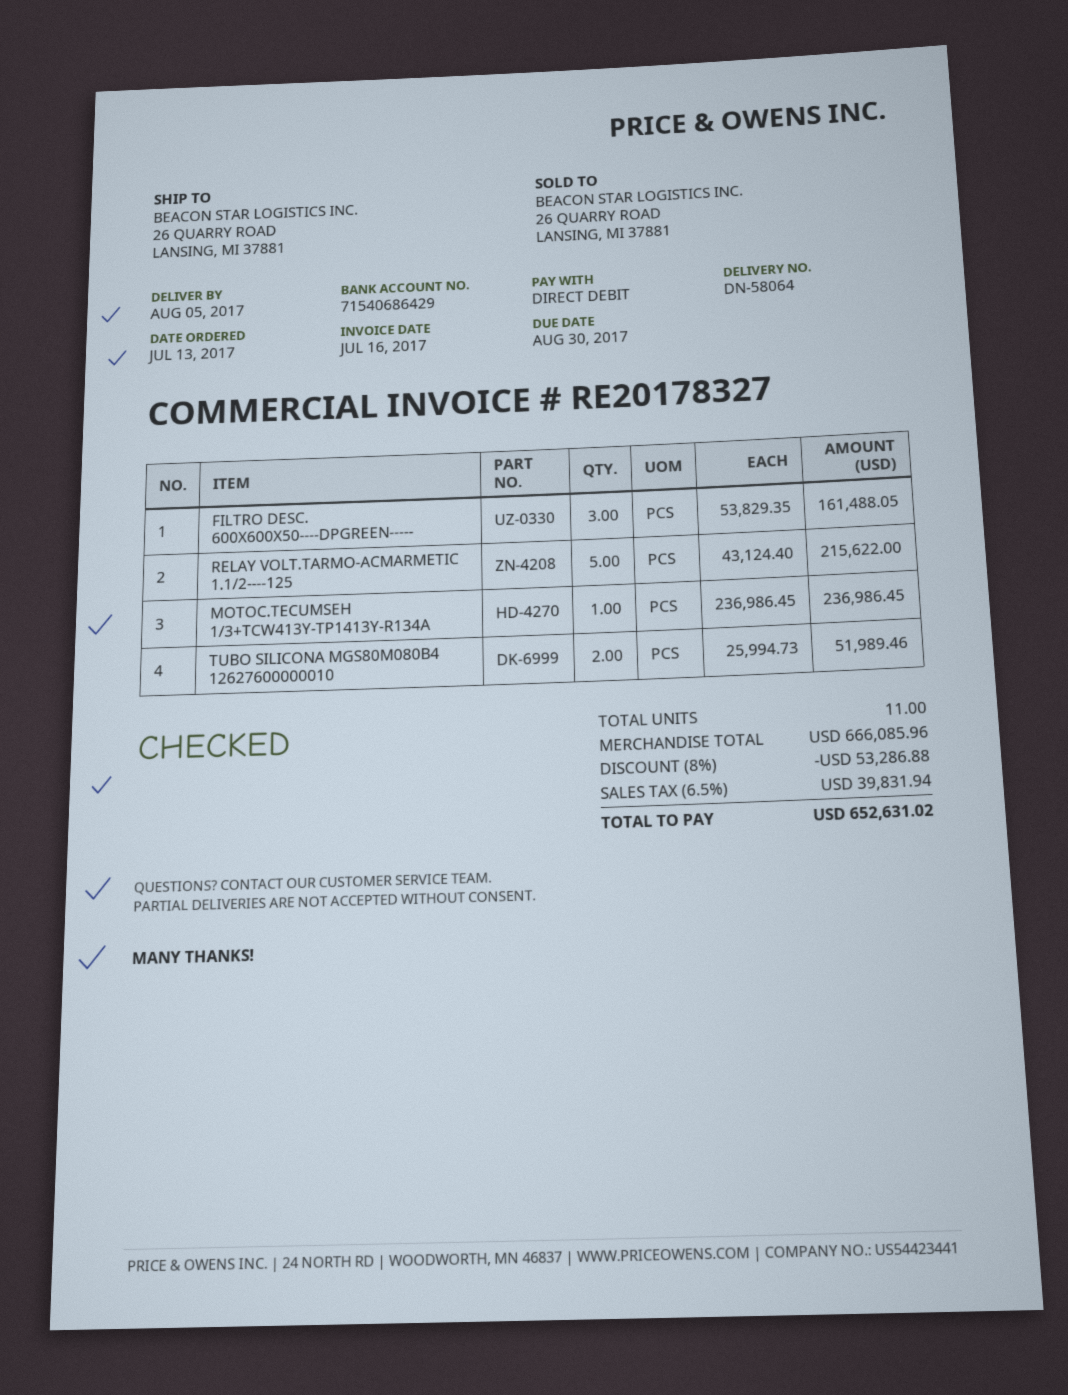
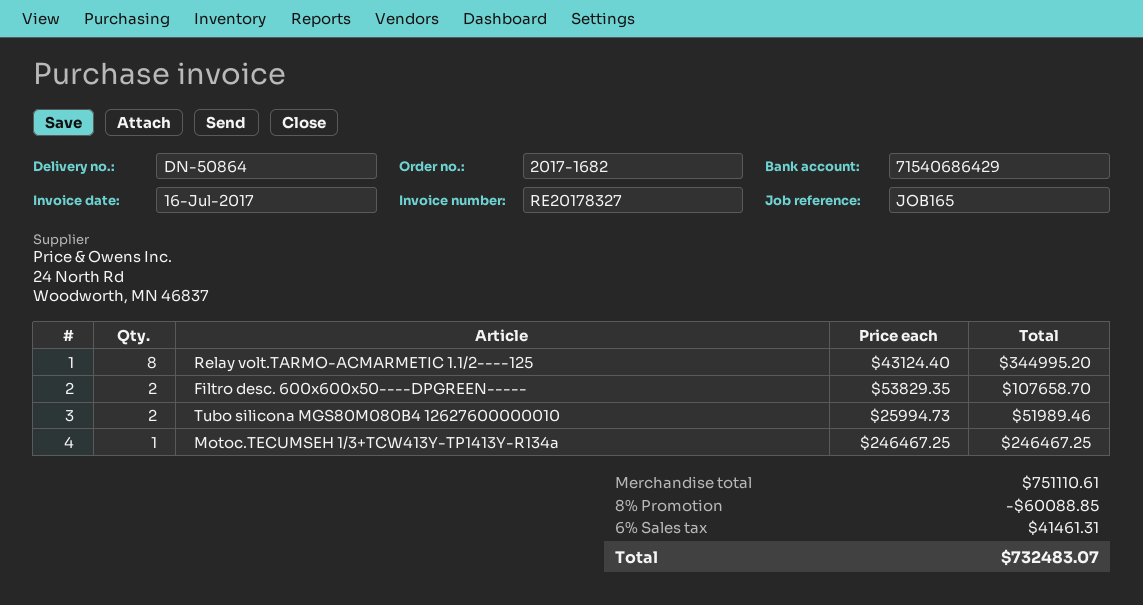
delivery note number: DN-58064 -> DN-50864
FILTRO DESC. 600X600X50----DPGREEN-----: 3 x 53829.35 = 161488.05 -> 2 x 53829.35 = 107658.70
RELAY VOLT.TARMO-ACMARMETIC 1.1/2----125: 5 x 43124.40 = 215622.00 -> 8 x 43124.40 = 344995.20
MOTOC.TECUMSEH 1/3+TCW413Y-TP1413Y-R134A: 1 x 236986.45 = 236986.45 -> 1 x 246467.25 = 246467.25
subtotal: 666085.96 -> 751110.61
discount: 8% = 53286.88 -> 8% = 60088.85
tax: 6.5% = 39831.94 -> 6% = 41461.31
total: 652631.02 -> 732483.07

